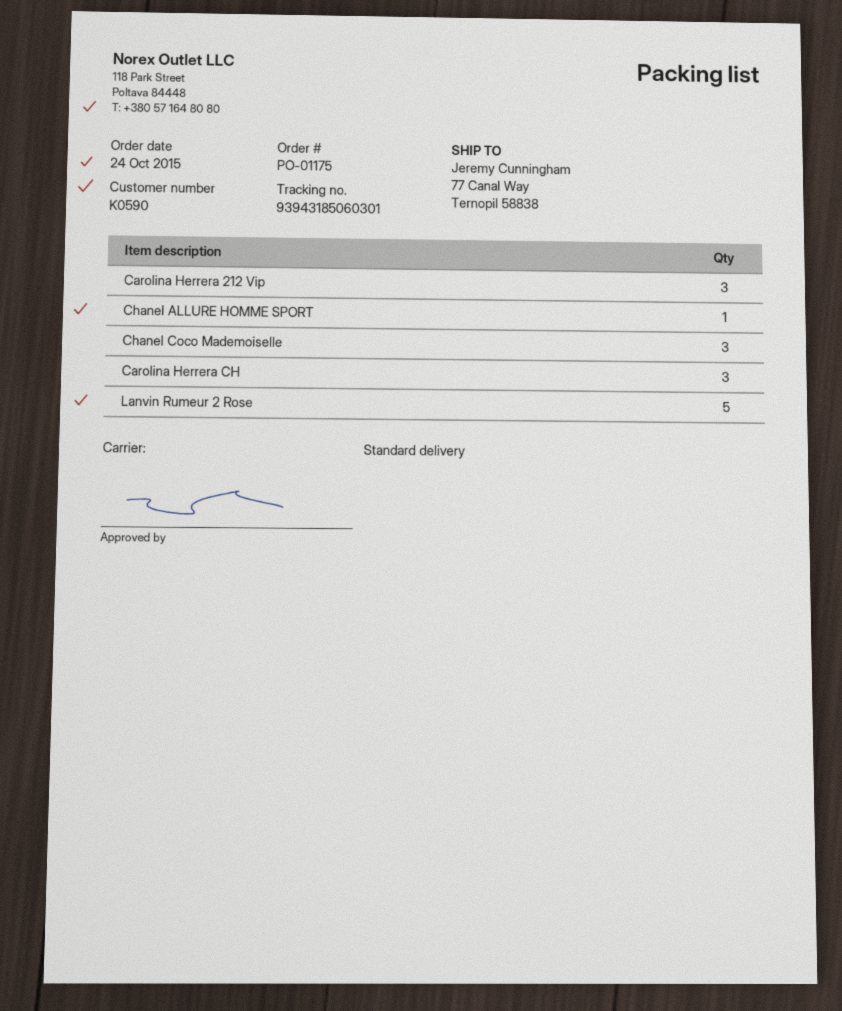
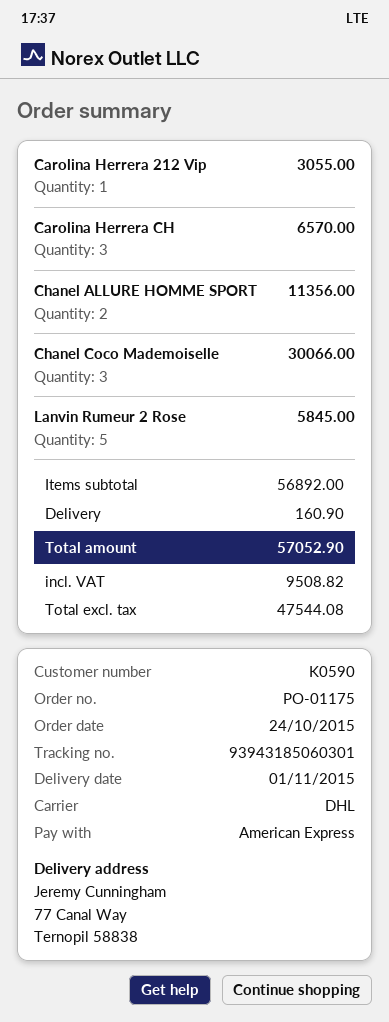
shipping method: standard -> DHL
Carolina Herrera 212 Vip: 3 -> 1
Chanel ALLURE HOMME SPORT: 1 -> 2

